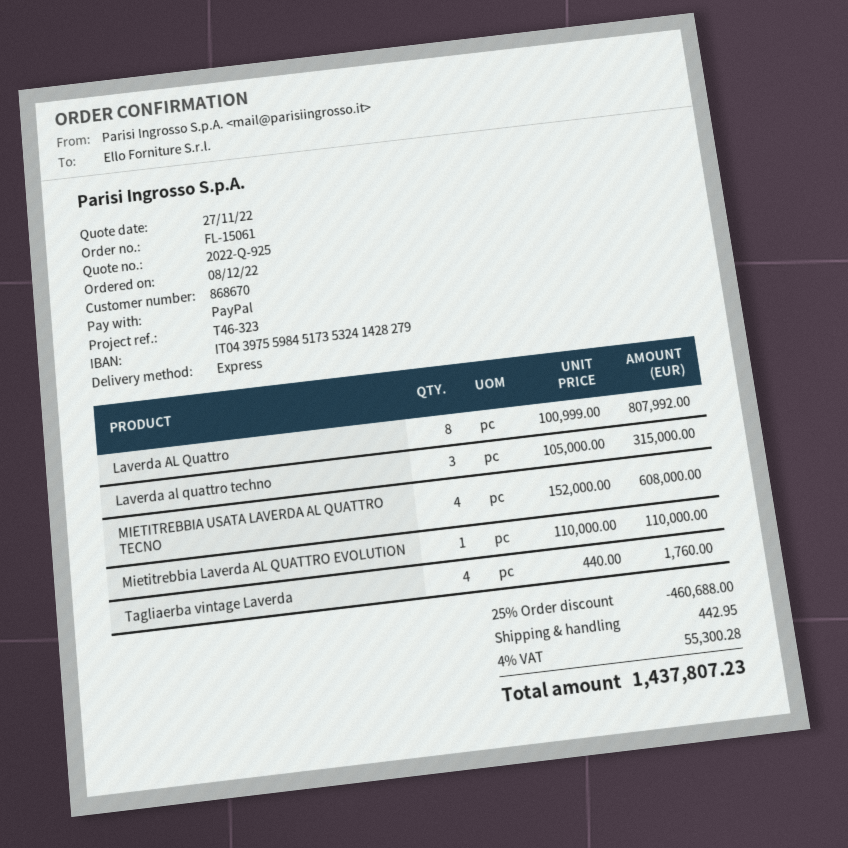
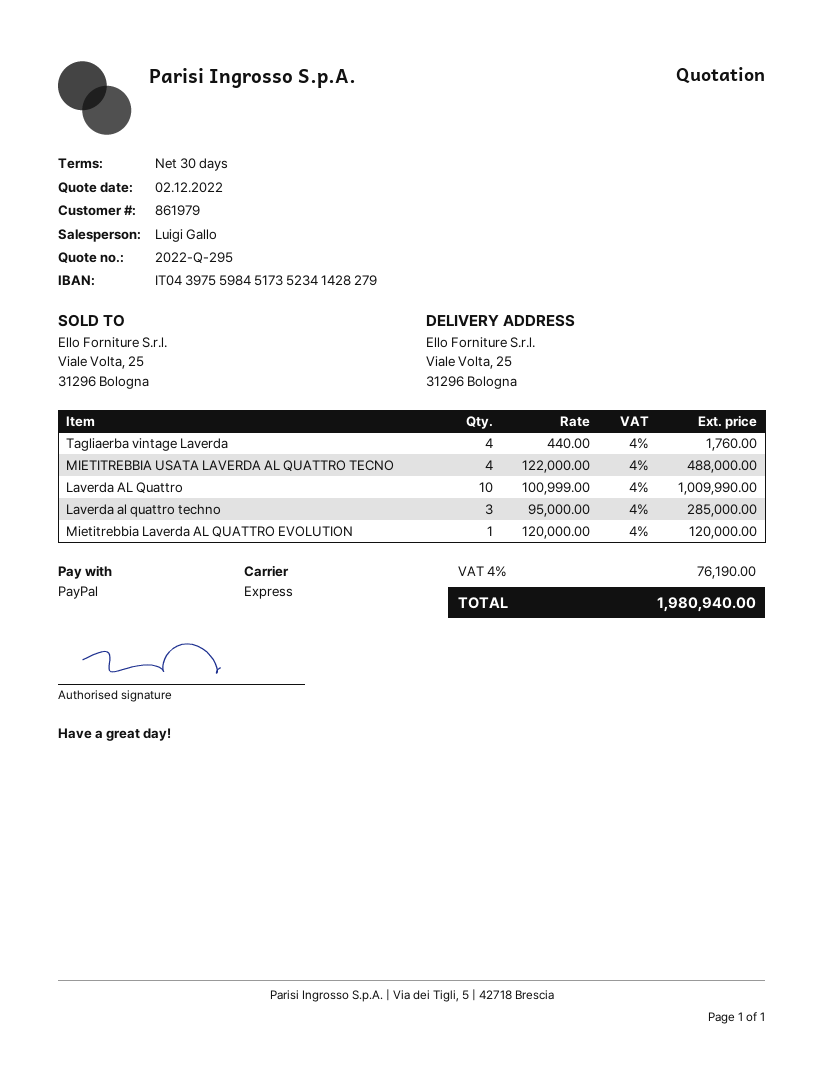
quote number: 2022-Q-925 -> 2022-Q-295
quote date: 2022-11-27 -> 2022-12-02
customer number: 868670 -> 861979
bank account: IT0439755984517353241428279 -> IT0439755984517352341428279
Laverda AL Quattro: 8 x 100999.00 = 807992.00 -> 10 x 100999.00 = 1009990.00
Laverda al quattro techno: 3 x 105000.00 = 315000.00 -> 3 x 95000.00 = 285000.00
MIETITREBBIA USATA LAVERDA AL QUATTRO TECNO: 4 x 152000.00 = 608000.00 -> 4 x 122000.00 = 488000.00
Mietitrebbia Laverda AL QUATTRO EVOLUTION: 1 x 110000.00 = 110000.00 -> 1 x 120000.00 = 120000.00
discount: 25% = 460688.00 -> none
shipping: 442.95 -> none
tax: 4% = 55300.28 -> 4% = 76190.00
total: 1437807.23 -> 1980940.00

